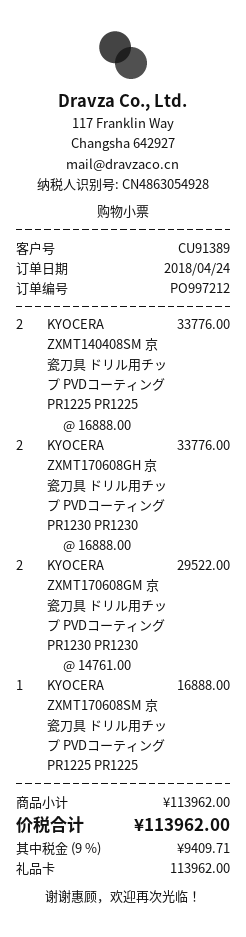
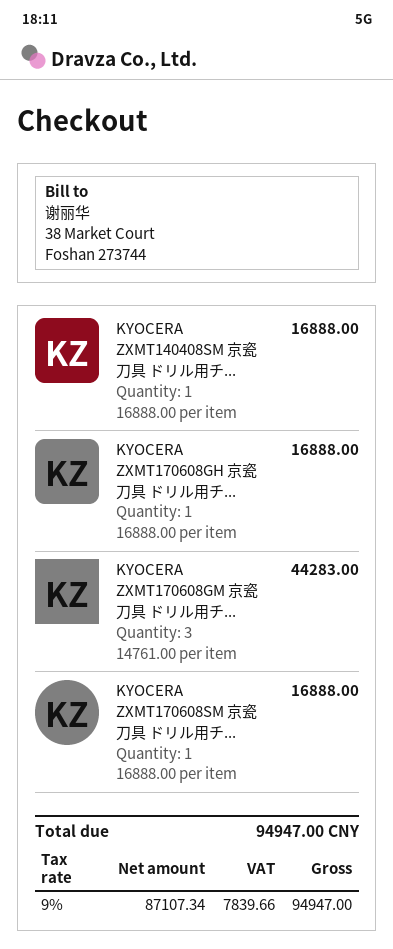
KYOCERA ZXMT140408SM 京瓷刀具 ドリル用チップ PVDコーティング PR1225 PR1225: 2 x 16888.00 = 33776.00 -> 1 x 16888.00 = 16888.00
KYOCERA ZXMT170608GH 京瓷刀具 ドリル用チップ PVDコーティング PR1230 PR1230: 2 x 16888.00 = 33776.00 -> 1 x 16888.00 = 16888.00
KYOCERA ZXMT170608GM 京瓷刀具 ドリル用チップ PVDコーティング PR1230 PR1230: 2 x 14761.00 = 29522.00 -> 3 x 14761.00 = 44283.00
tax: 9% = 9409.71 -> 9% = 7839.66
total: 113962.00 -> 94947.00

